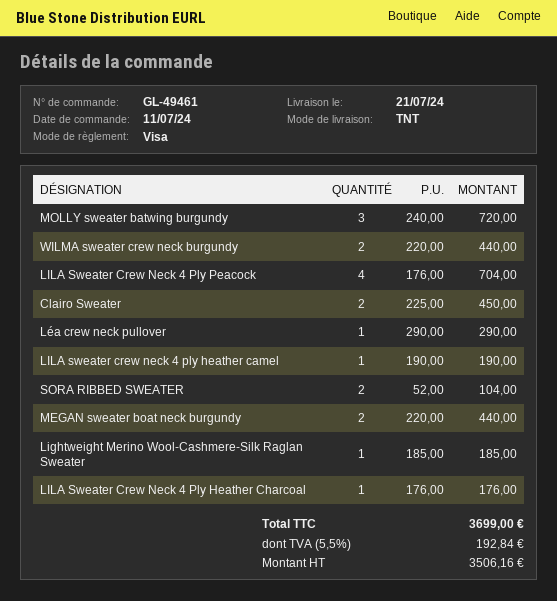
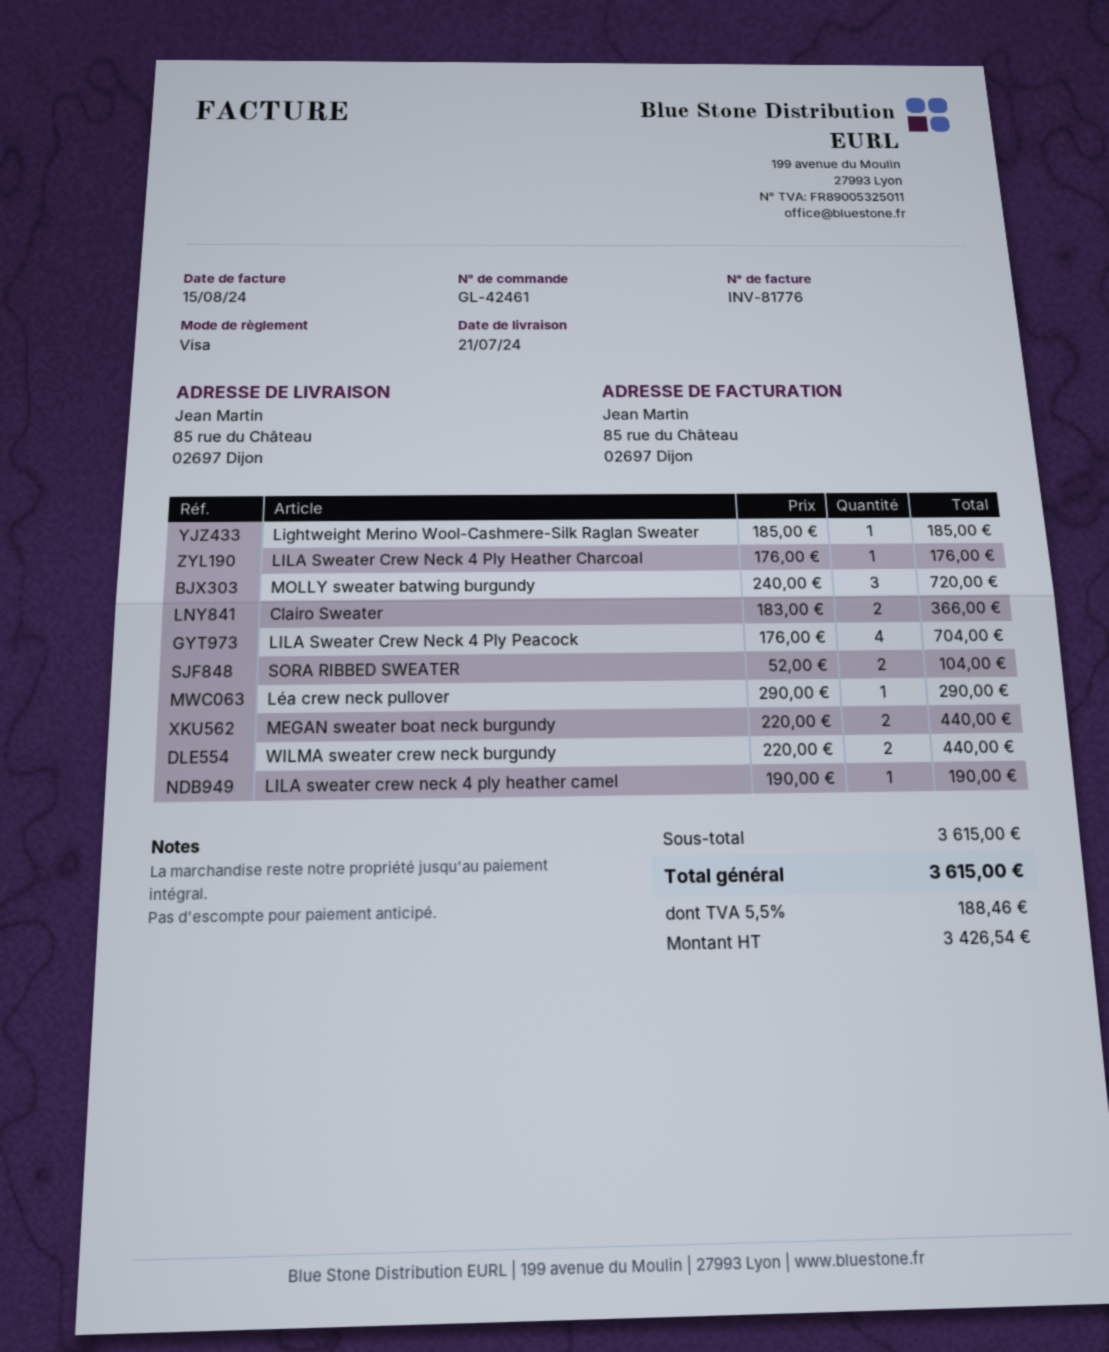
order number: GL-49461 -> GL-42461
Clairo Sweater: 2 x 225.00 = 450.00 -> 2 x 183.00 = 366.00
net: 3506.16 -> 3426.54
tax: 5.5% = 192.84 -> 5.5% = 188.46
total: 3699.00 -> 3615.00

